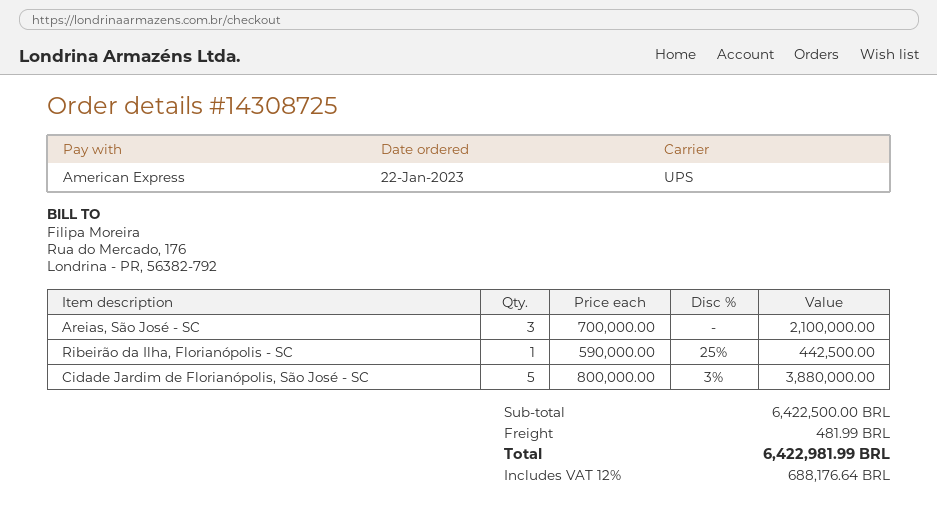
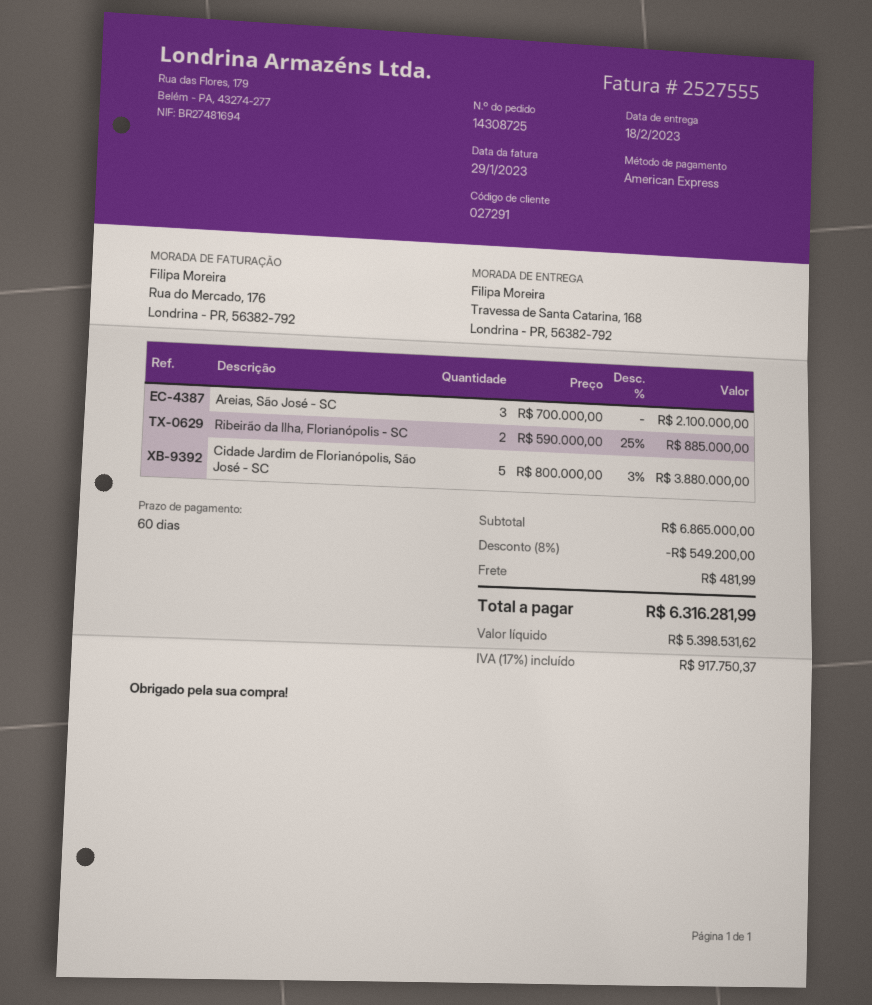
Ribeirão da Ilha, Florianópolis - SC: 1 x 590000.00 - 25% = 442500.00 -> 2 x 590000.00 - 25% = 885000.00
subtotal: 6422500.00 -> 6865000.00
discount: none -> 8% = 549200.00
tax: 12% = 688176.64 -> 17% = 917750.37
total: 6422981.99 -> 6316281.99

